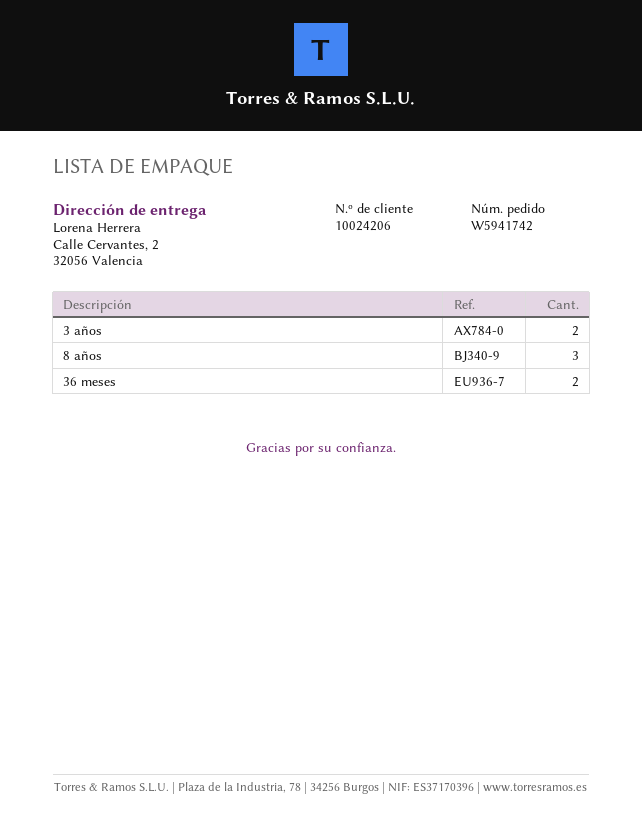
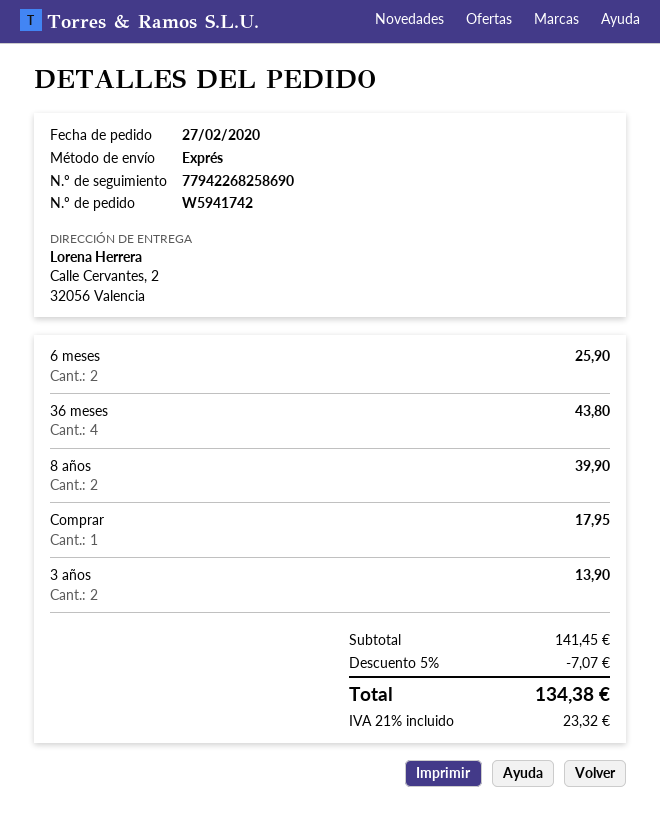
8 años: 3 -> 2
36 meses: 2 -> 4
6 meses: none -> 2
Comprar: none -> 1

